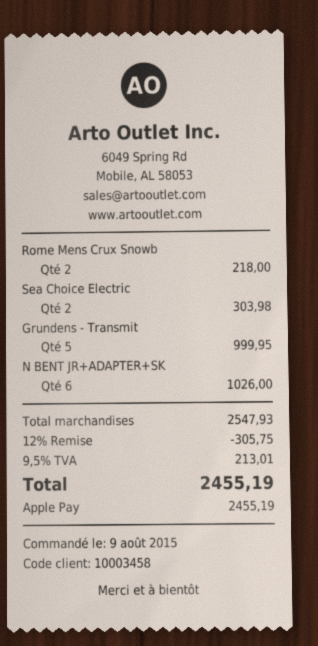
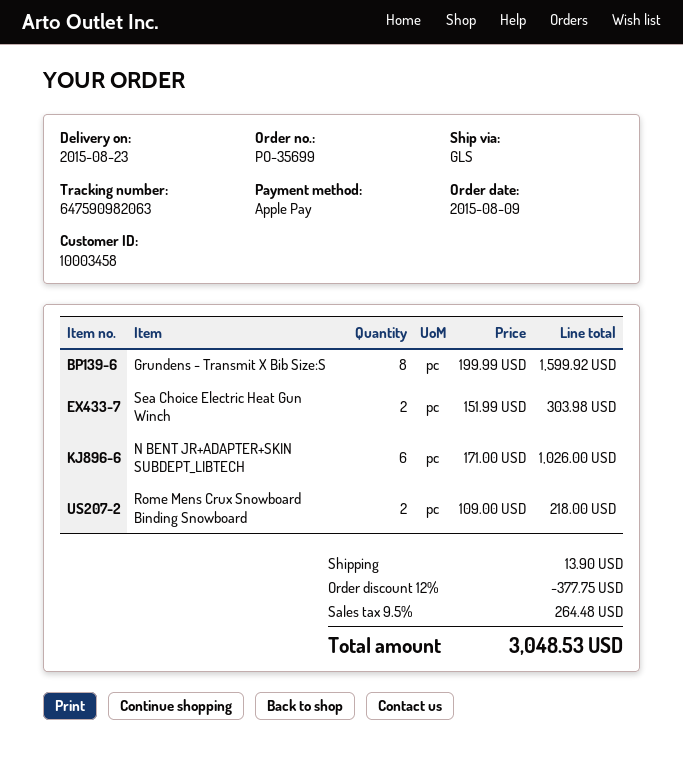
Grundens - Transmit: 5 for 999.95 -> 8 for 1599.92
discount: 12% = 305.75 -> 12% = 377.75
shipping: none -> 13.90
tax: 9.5% = 213.01 -> 9.5% = 264.48
total: 2455.19 -> 3048.53

